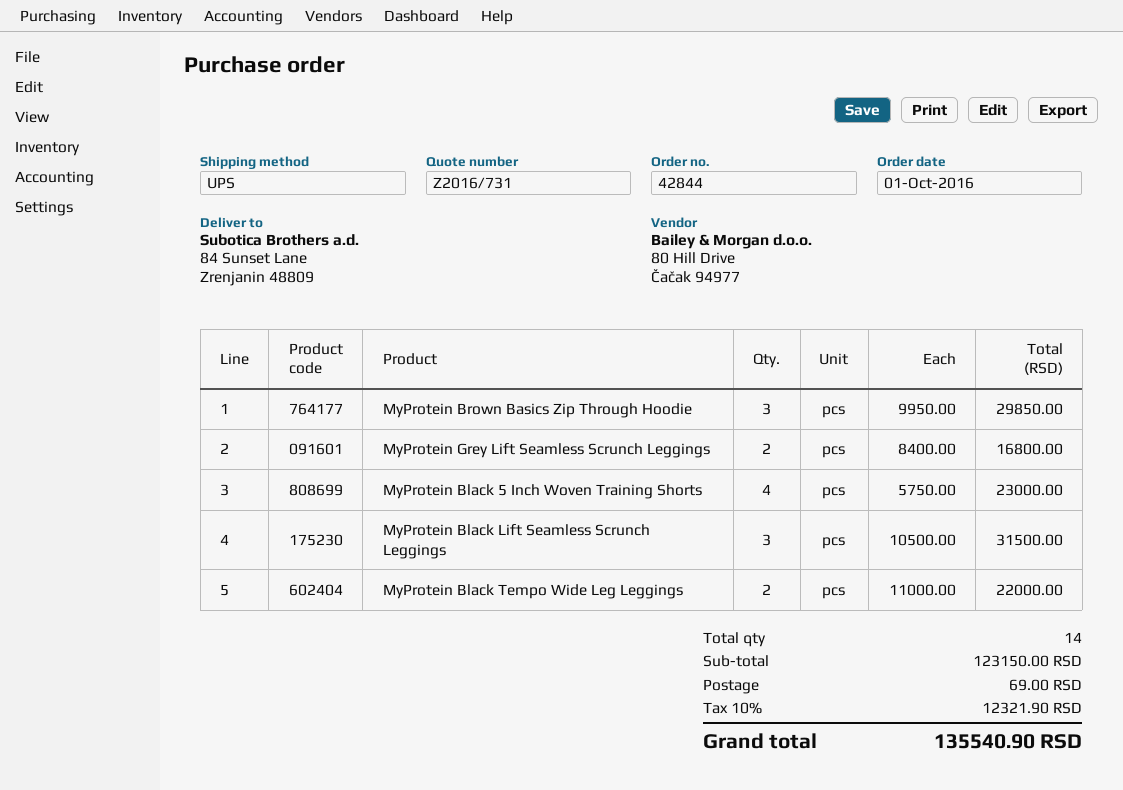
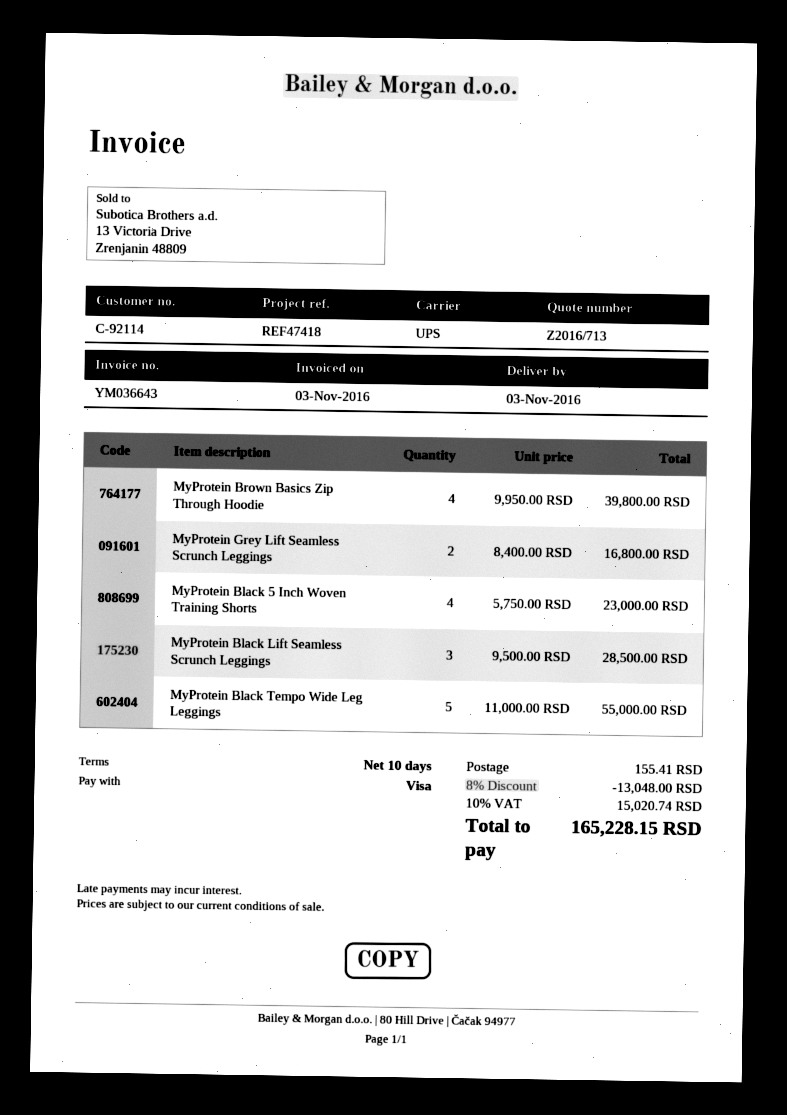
quote number: Z2016/731 -> Z2016/713
MyProtein Brown Basics Zip Through Hoodie: 3 x 9950.00 = 29850.00 -> 4 x 9950.00 = 39800.00
MyProtein Black Lift Seamless Scrunch Leggings: 3 x 10500.00 = 31500.00 -> 3 x 9500.00 = 28500.00
MyProtein Black Tempo Wide Leg Leggings: 2 x 11000.00 = 22000.00 -> 5 x 11000.00 = 55000.00
discount: none -> 8% = 13048.00
shipping: 69.00 -> 155.41
tax: 10% = 12321.90 -> 10% = 15020.74
total: 135540.90 -> 165228.15

